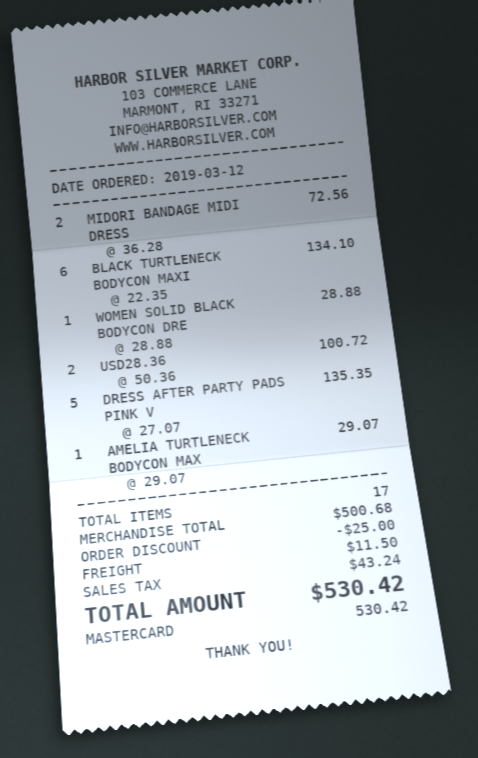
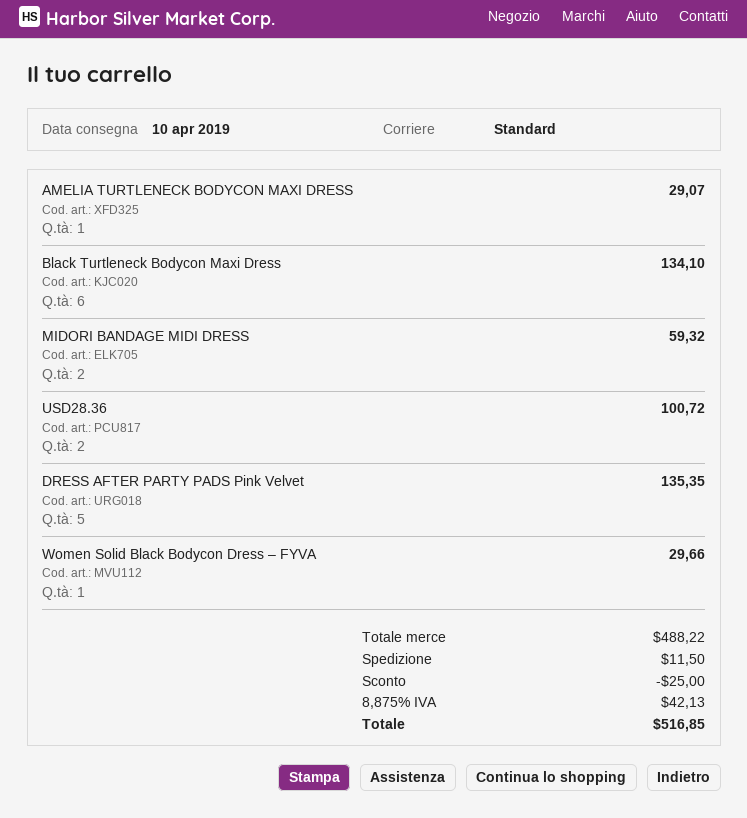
MIDORI BANDAGE MIDI DRESS: 2 for 72.56 -> 2 for 59.32
WOMEN SOLID BLACK BODYCON DRE: 1 for 28.88 -> 1 for 29.66
subtotal: 500.68 -> 488.22
tax: 43.24 -> 42.13
total: 530.42 -> 516.85

